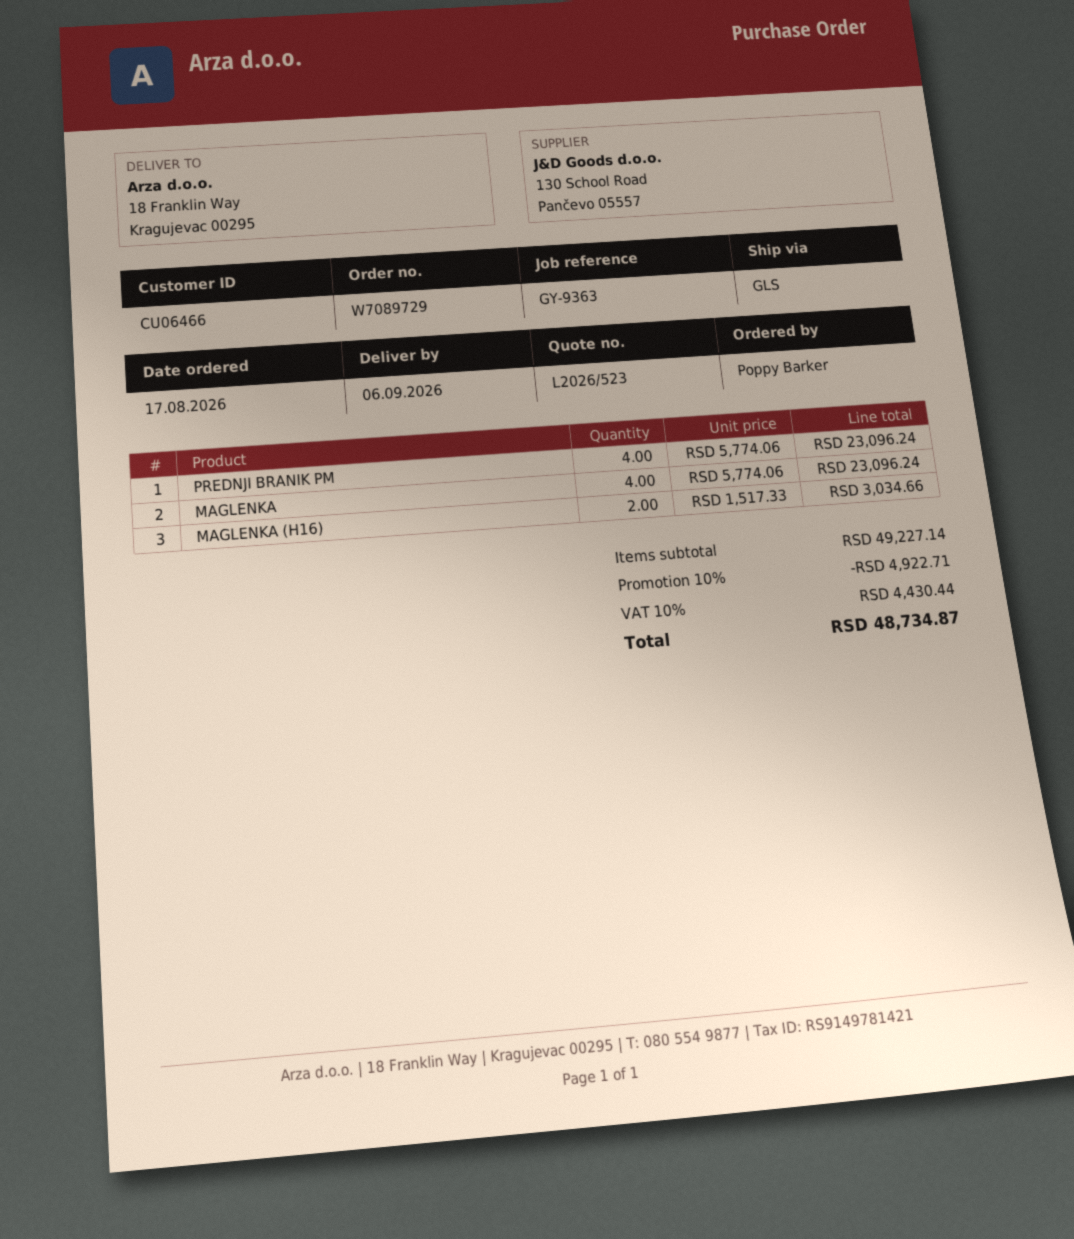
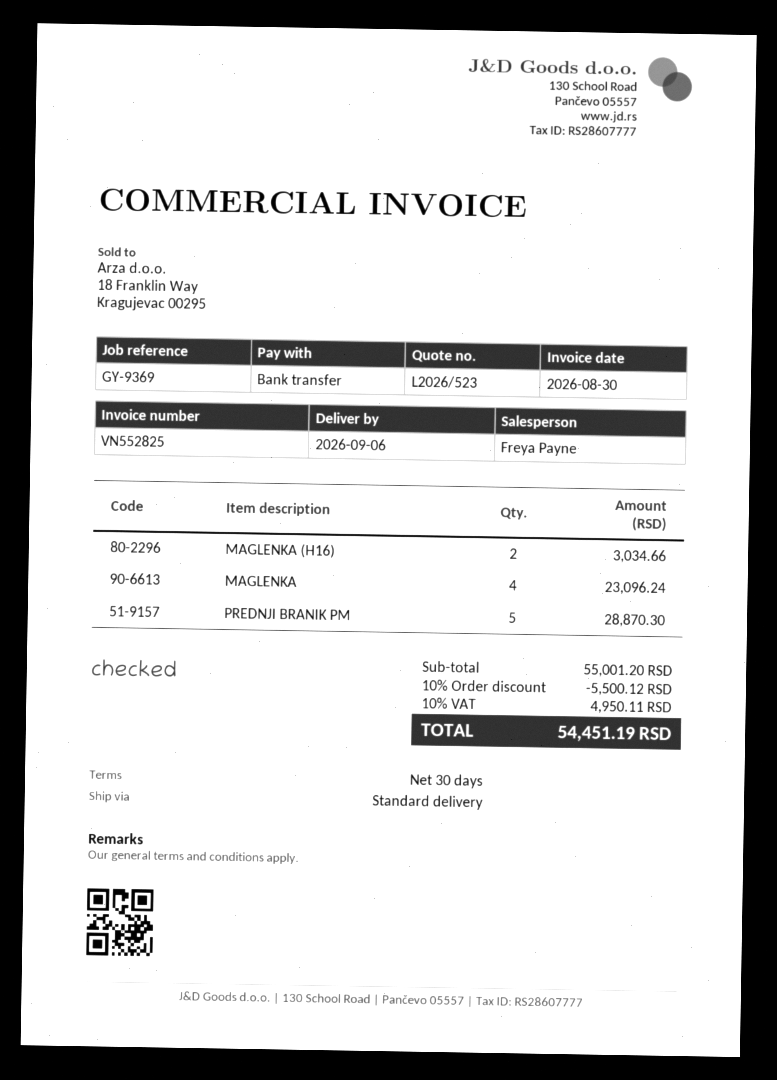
reference: GY-9363 -> GY-9369
shipping method: GLS -> standard
PREDNJI BRANIK PM: 4 for 23096.24 -> 5 for 28870.30
subtotal: 49227.14 -> 55001.20
discount: 10% = 4922.71 -> 10% = 5500.12
tax: 10% = 4430.44 -> 10% = 4950.11
total: 48734.87 -> 54451.19

